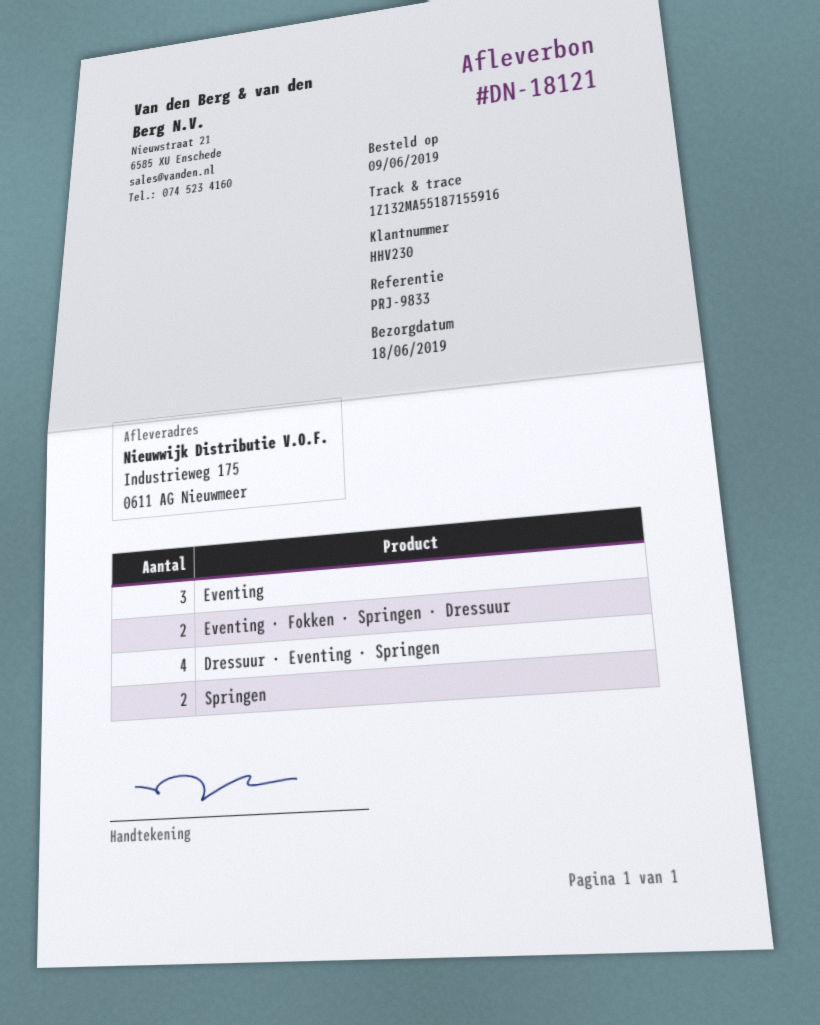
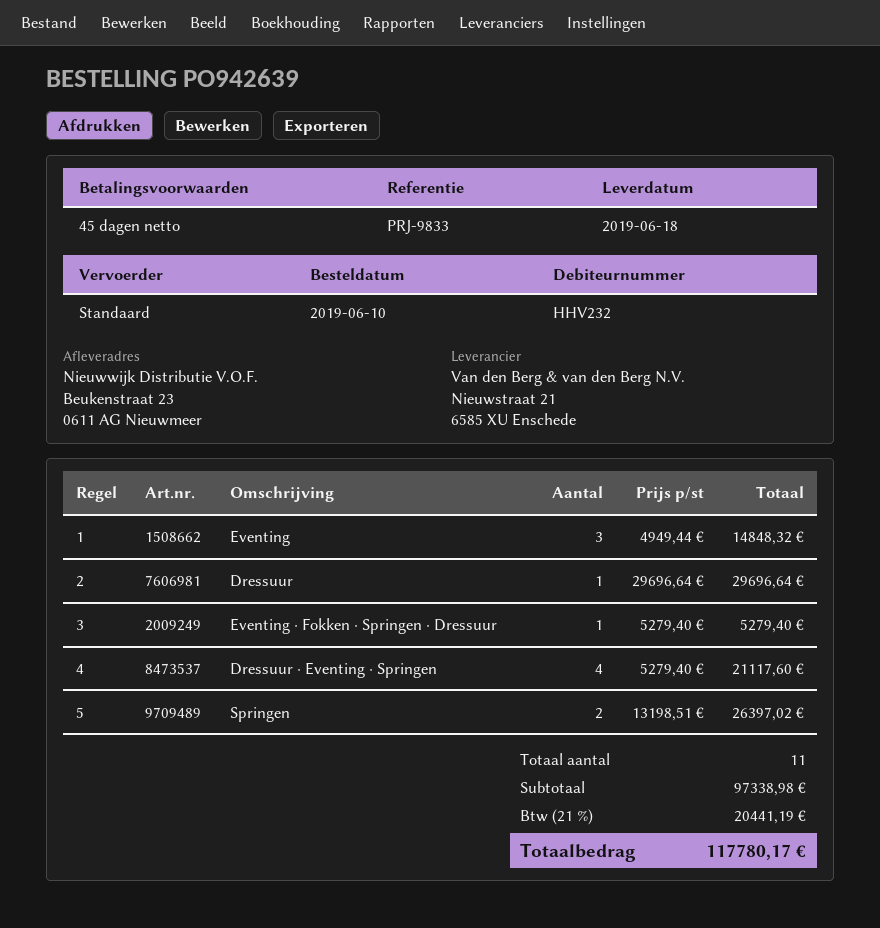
order date: 2019-06-09 -> 2019-06-10
customer number: HHV230 -> HHV232
ship to: Industrieweg 175, 0611 AG Nieuwmeer -> Beukenstraat 23, 0611 AG Nieuwmeer
Eventing · Fokken · Springen · Dressuur: 2 -> 1
Dressuur: none -> 1

